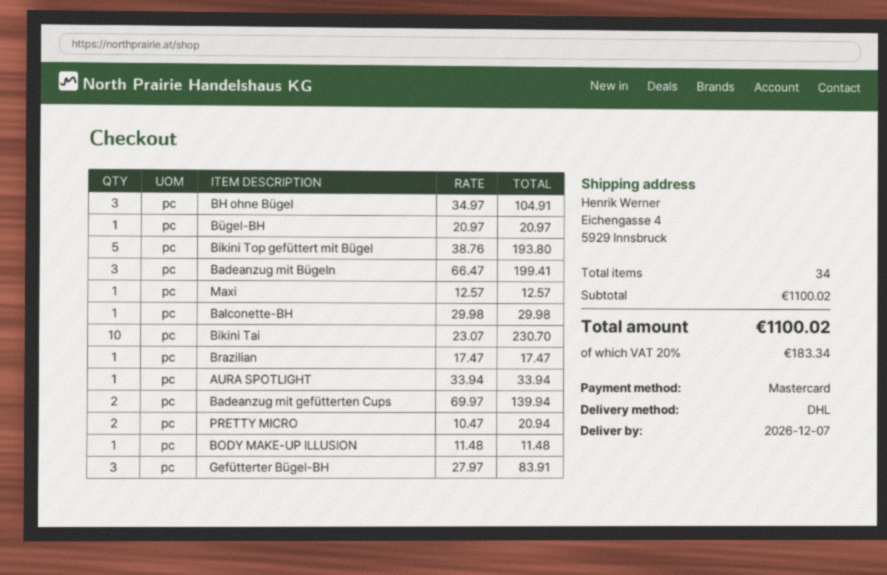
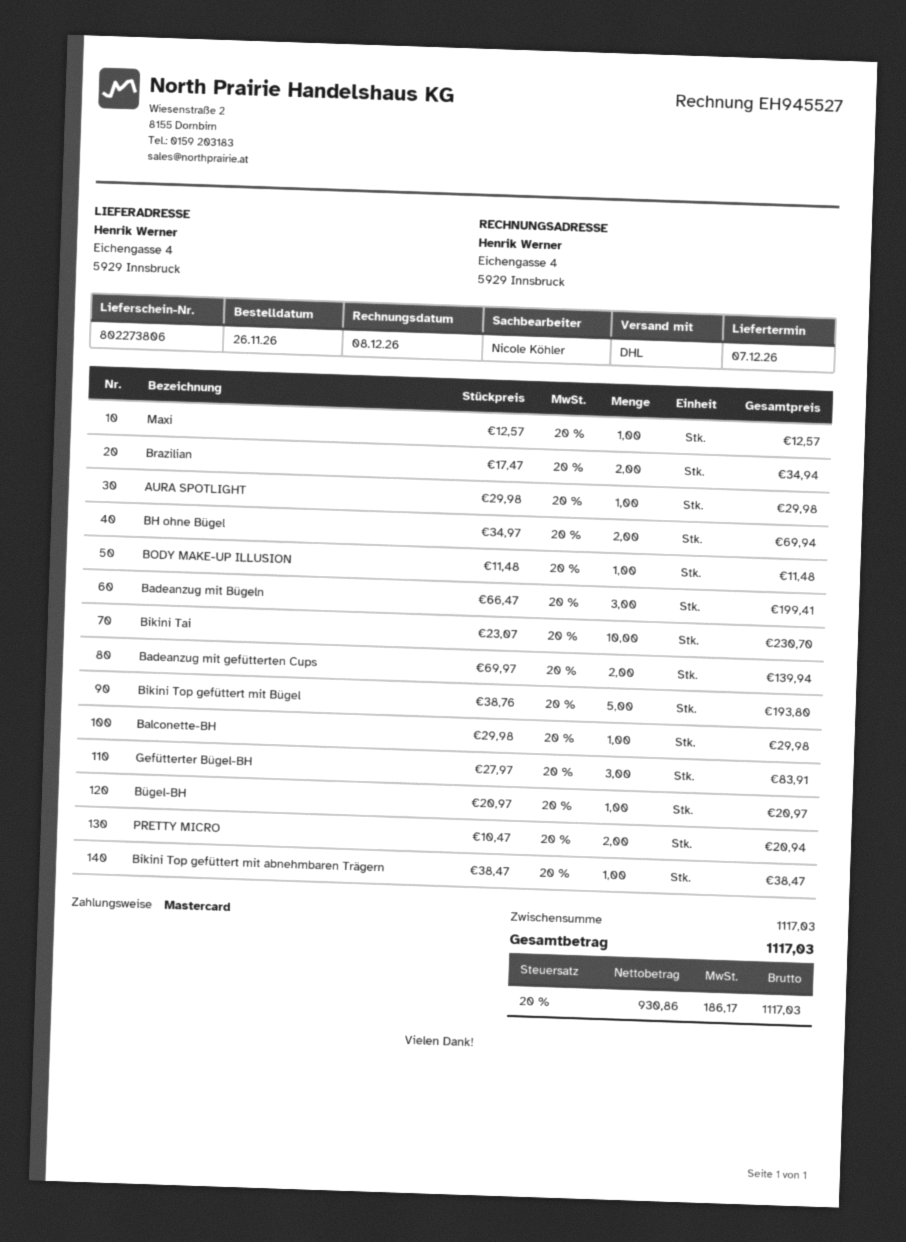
BH ohne Bügel: 3 x 34.97 = 104.91 -> 2 x 34.97 = 69.94
Brazilian: 1 x 17.47 = 17.47 -> 2 x 17.47 = 34.94
AURA SPOTLIGHT: 1 x 33.94 = 33.94 -> 1 x 29.98 = 29.98
Bikini Top gefüttert mit abnehmbaren Trägern: none -> 1 x 38.47 = 38.47
subtotal: 1100.02 -> 1117.03
tax: 20% = 183.34 -> 20% = 186.17
total: 1100.02 -> 1117.03

